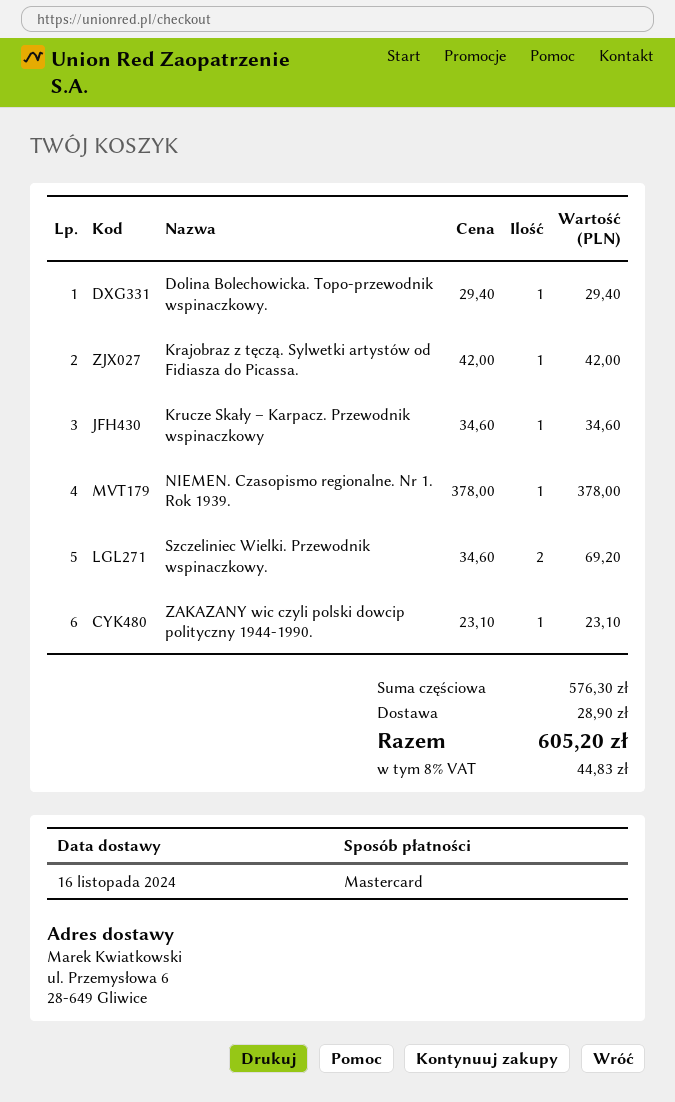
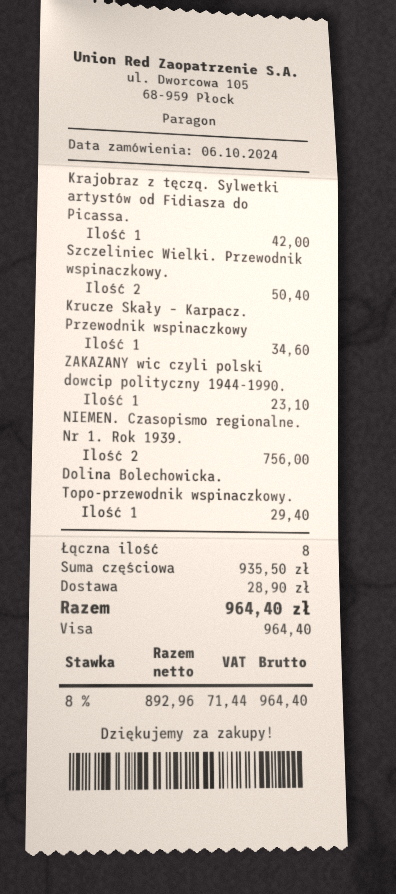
payment method: Mastercard -> Visa
NIEMEN. Czasopismo regionalne. Nr 1. Rok 1939.: 1 for 378.00 -> 2 for 756.00
Szczeliniec Wielki. Przewodnik wspinaczkowy.: 2 for 69.20 -> 2 for 50.40
subtotal: 576.30 -> 935.50
tax: 8% = 44.83 -> 8% = 71.44
total: 605.20 -> 964.40

